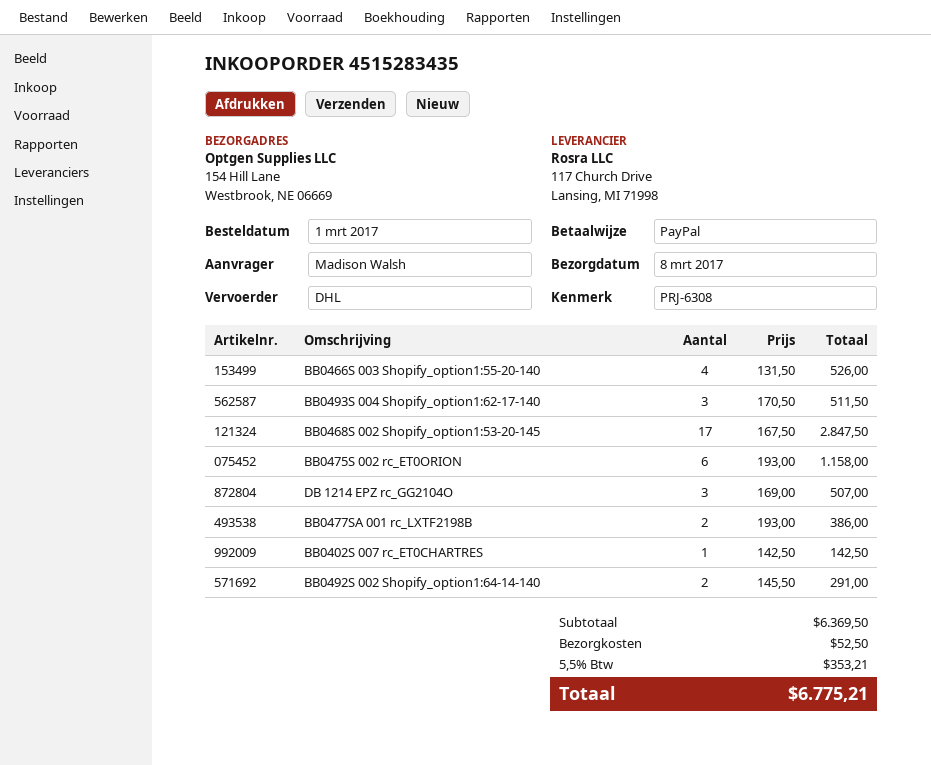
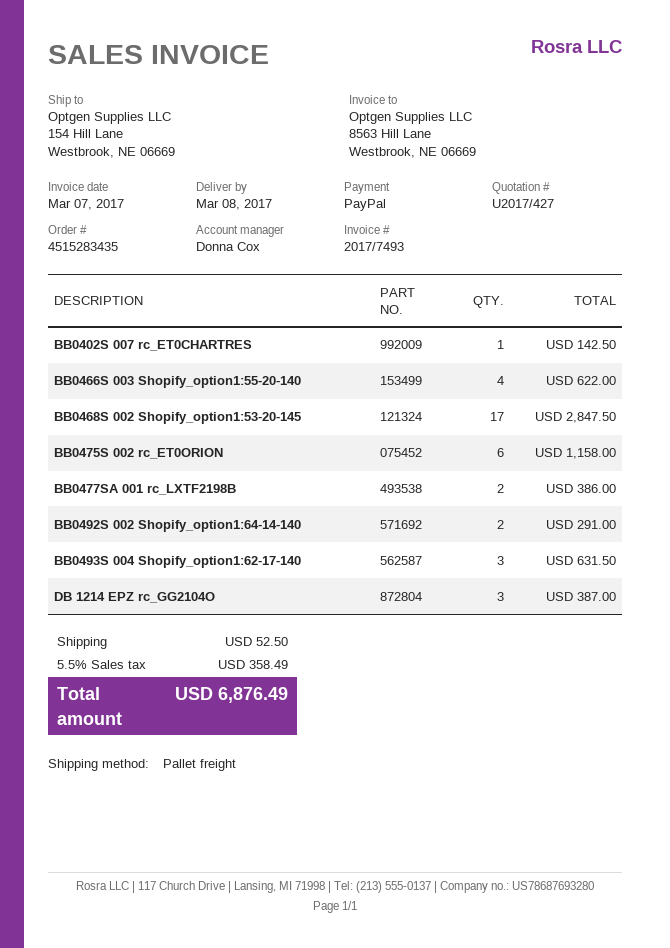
shipping method: DHL -> pallet freight
BB0466S 003 Shopify_option1:55-20-140: 4 for 526.00 -> 4 for 622.00
BB0493S 004 Shopify_option1:62-17-140: 3 for 511.50 -> 3 for 631.50
DB 1214 EPZ rc_GG2104O: 3 for 507.00 -> 3 for 387.00
tax: 5.5% = 353.21 -> 5.5% = 358.49
total: 6775.21 -> 6876.49

